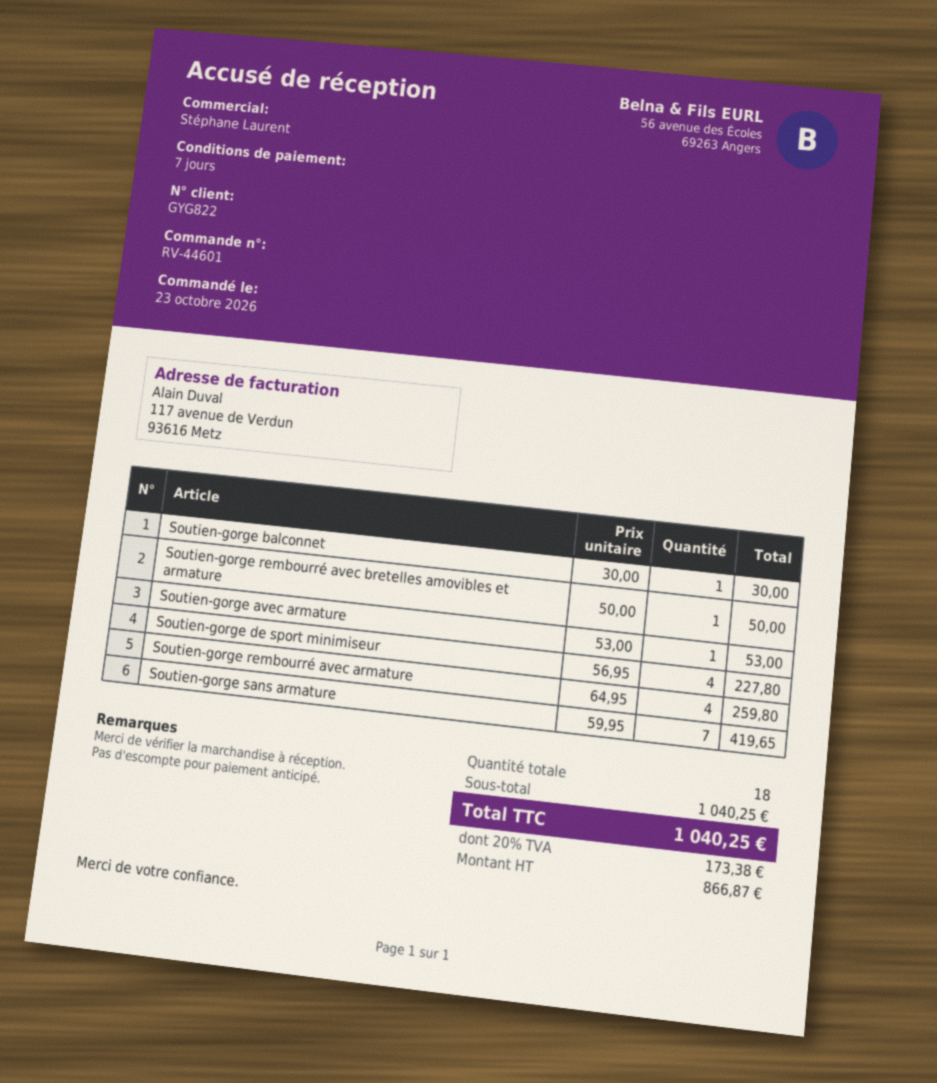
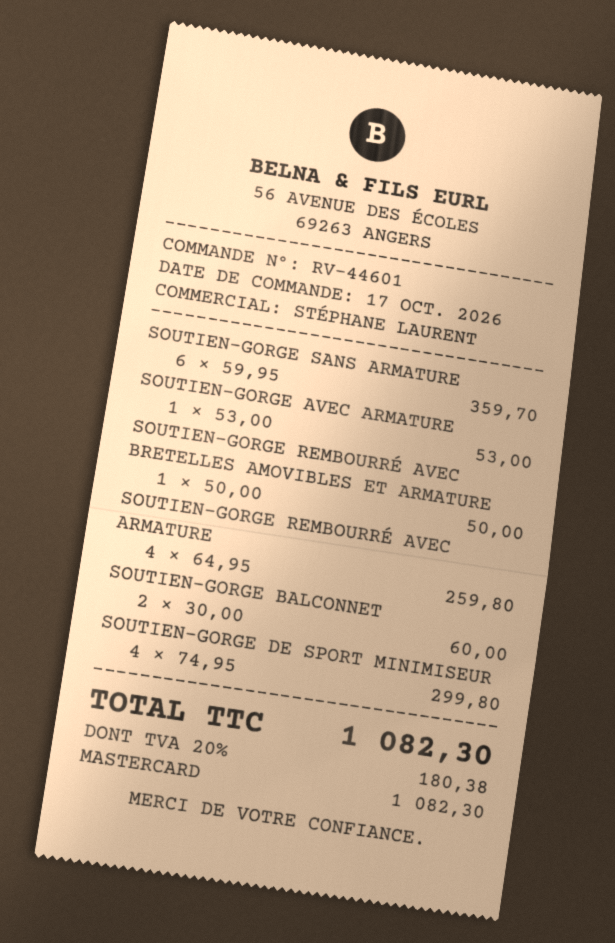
order date: 2026-10-23 -> 2026-10-17
Soutien-gorge balconnet: 1 x 30.00 = 30.00 -> 2 x 30.00 = 60.00
Soutien-gorge de sport minimiseur: 4 x 56.95 = 227.80 -> 4 x 74.95 = 299.80
Soutien-gorge sans armature: 7 x 59.95 = 419.65 -> 6 x 59.95 = 359.70
tax: 20% = 173.38 -> 20% = 180.38
total: 1040.25 -> 1082.30

